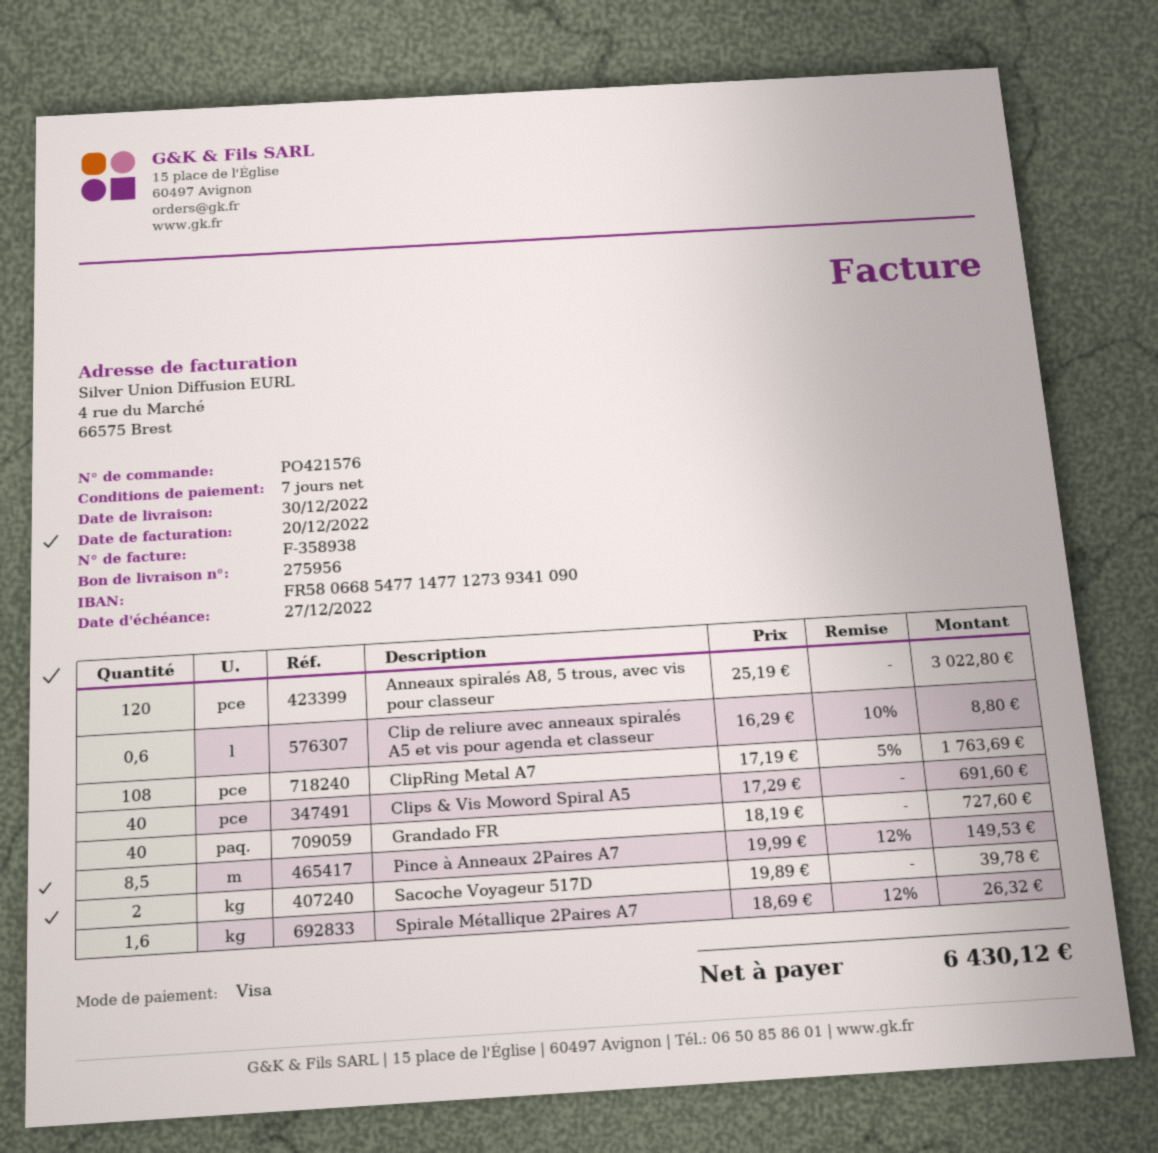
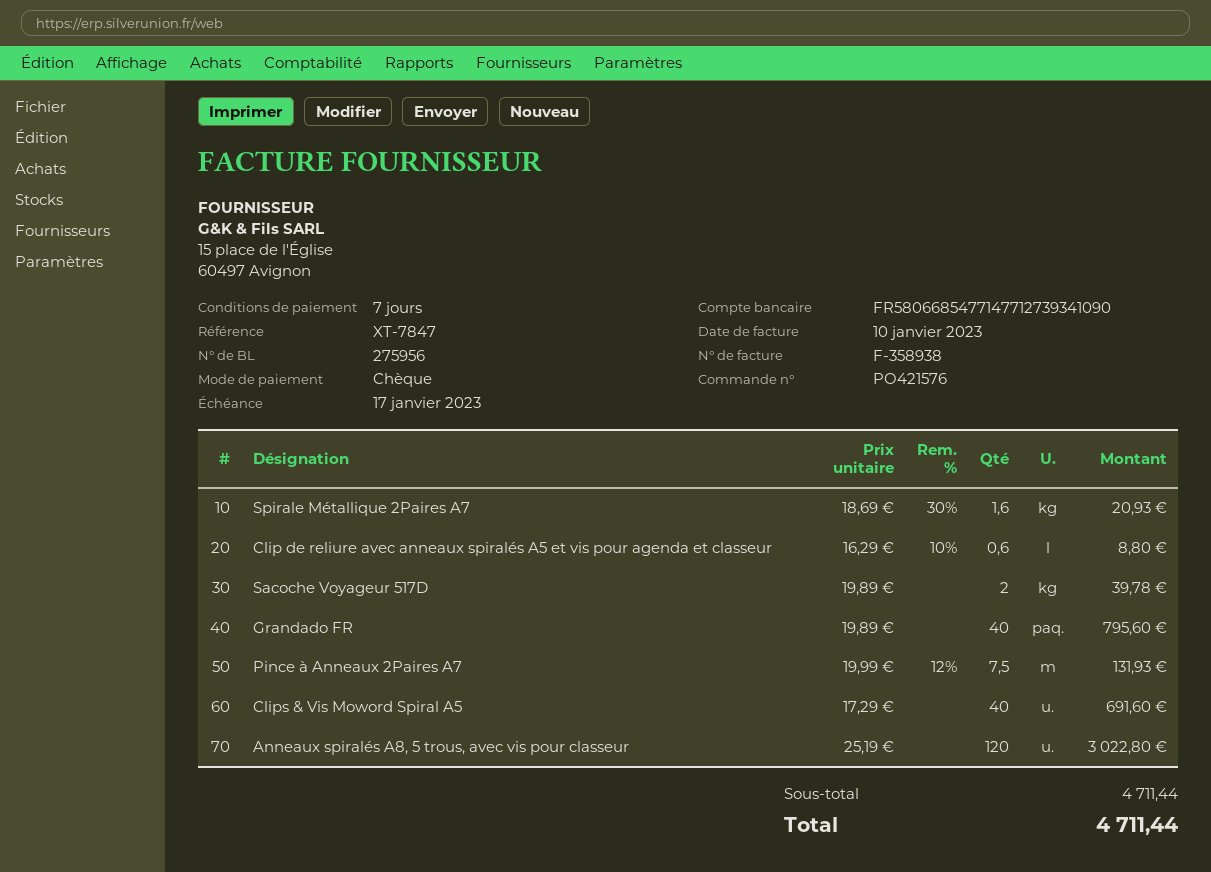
invoice date: 2022-12-20 -> 2023-01-10
due date: 2022-12-27 -> 2023-01-17
payment method: Visa -> cheque
ClipRing Metal A7: 108 x 17.19 - 5% = 1763.69 -> none
Grandado FR: 40 x 18.19 = 727.60 -> 40 x 19.89 = 795.60
Pince à Anneaux 2Paires A7: 8.5 x 19.99 - 12% = 149.53 -> 7.5 x 19.99 - 12% = 131.93
Spirale Métallique 2Paires A7: 1.6 x 18.69 - 12% = 26.32 -> 1.6 x 18.69 - 30% = 20.93
total: 6430.12 -> 4711.44

